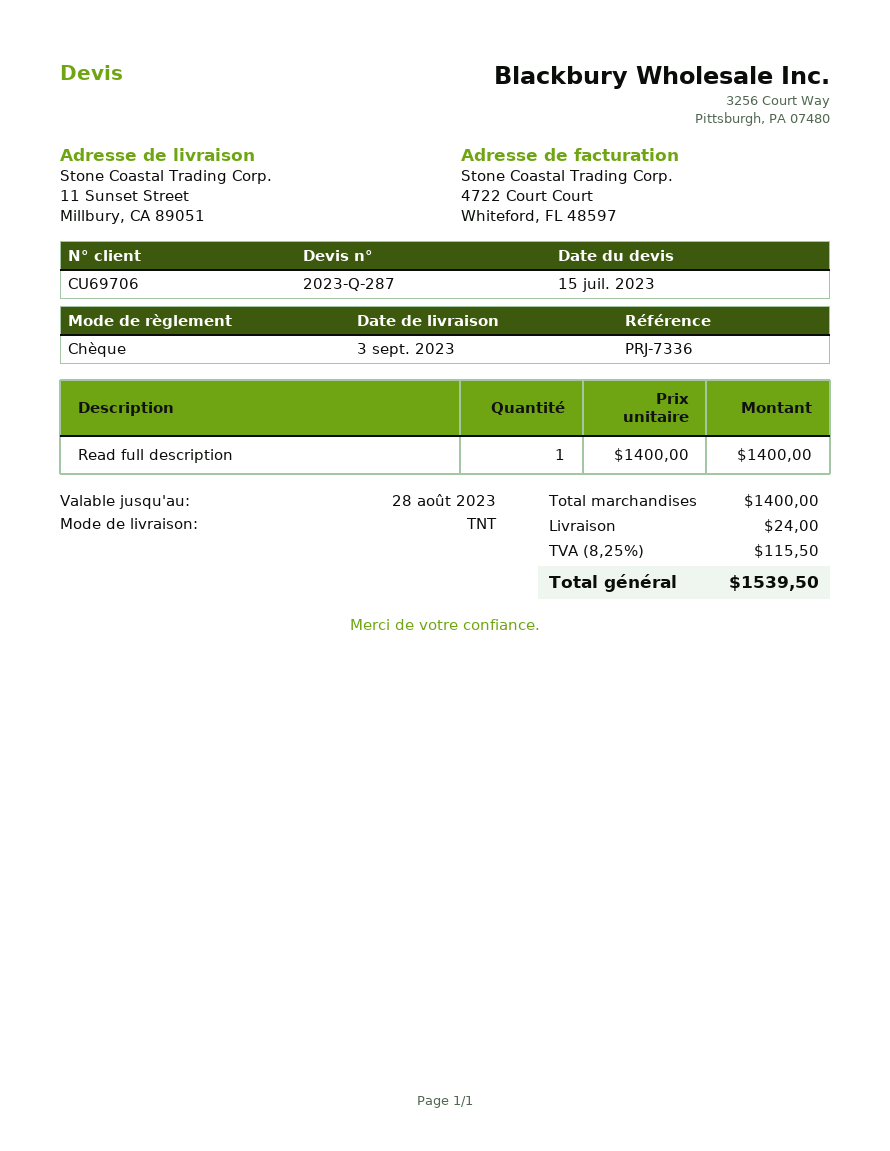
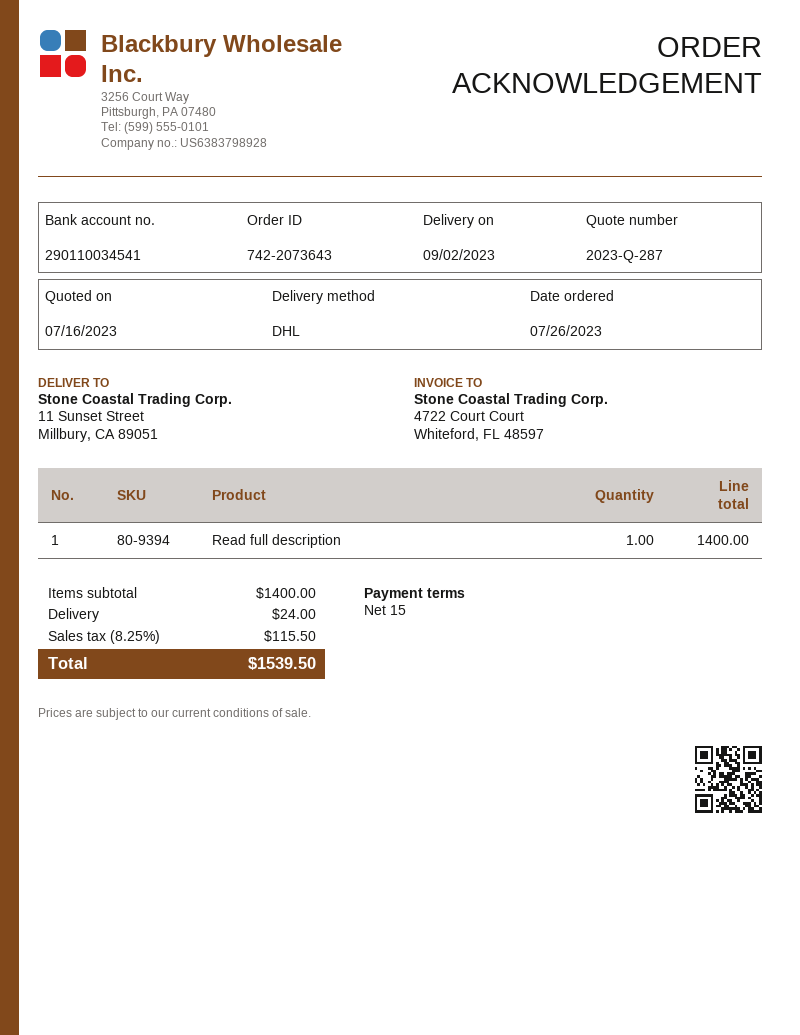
quote date: 2023-07-15 -> 2023-07-16
delivery date: 2023-09-03 -> 2023-09-02
shipping method: TNT -> DHL

